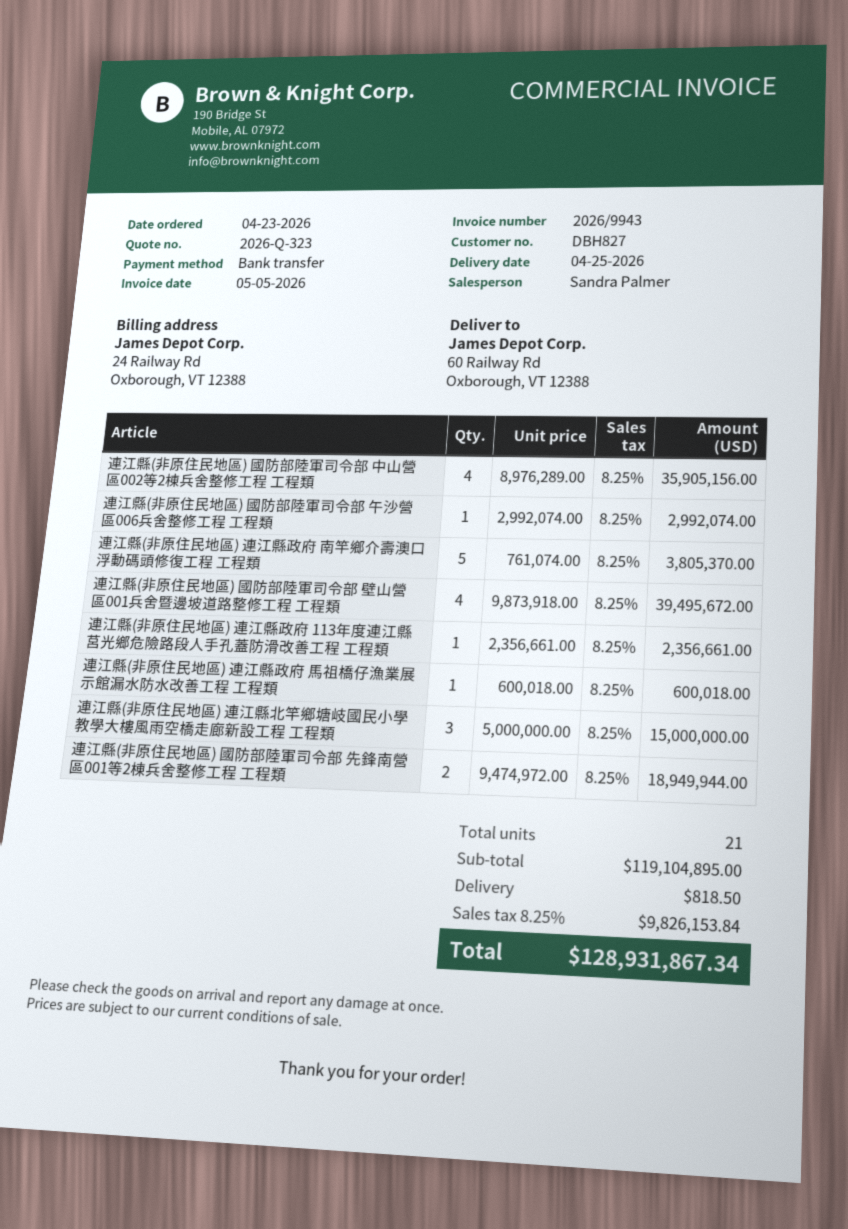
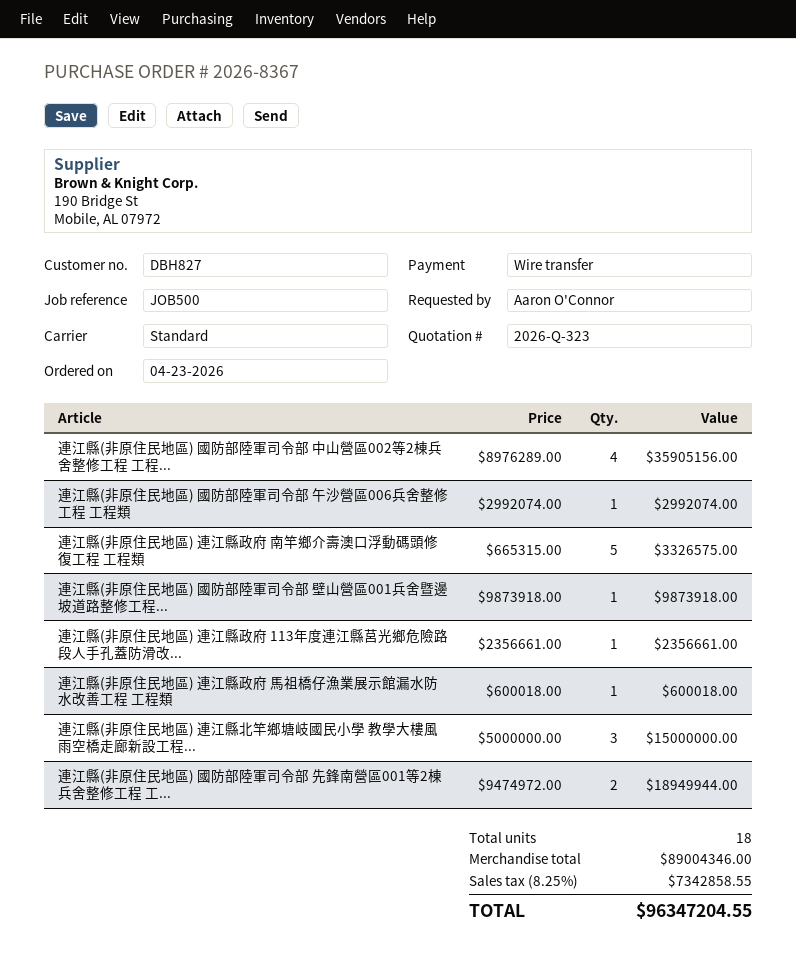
連江縣(非原住民地區) 連江縣政府 南竿鄉介壽澳口浮動碼頭修復工程 工程類: 5 x 761074.00 = 3805370.00 -> 5 x 665315.00 = 3326575.00
連江縣(非原住民地區) 國防部陸軍司令部 壁山營區001兵舍暨邊坡道路整修工程 工程類: 4 x 9873918.00 = 39495672.00 -> 1 x 9873918.00 = 9873918.00
total quantity: 21 -> 18
subtotal: 119104895.00 -> 89004346.00
shipping: 818.50 -> none
tax: 8.25% = 9826153.84 -> 8.25% = 7342858.55
total: 128931867.34 -> 96347204.55

